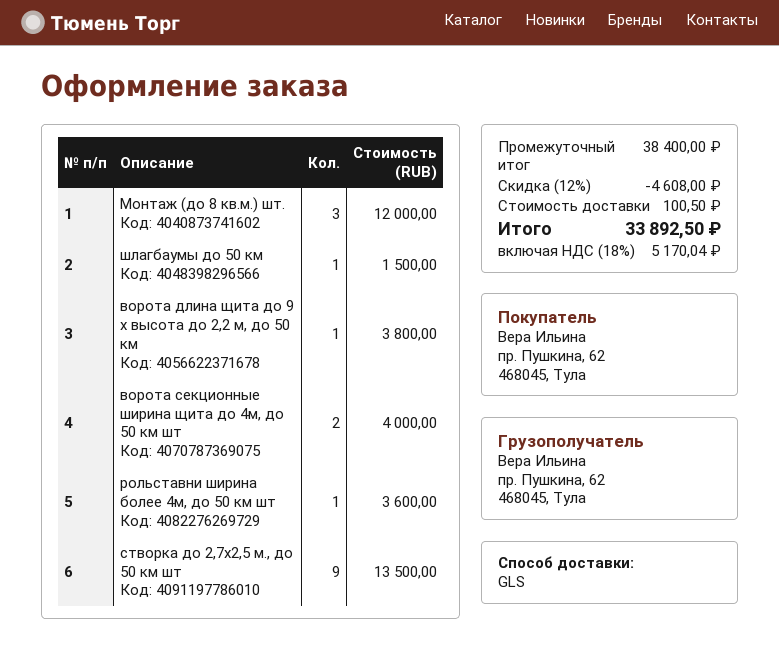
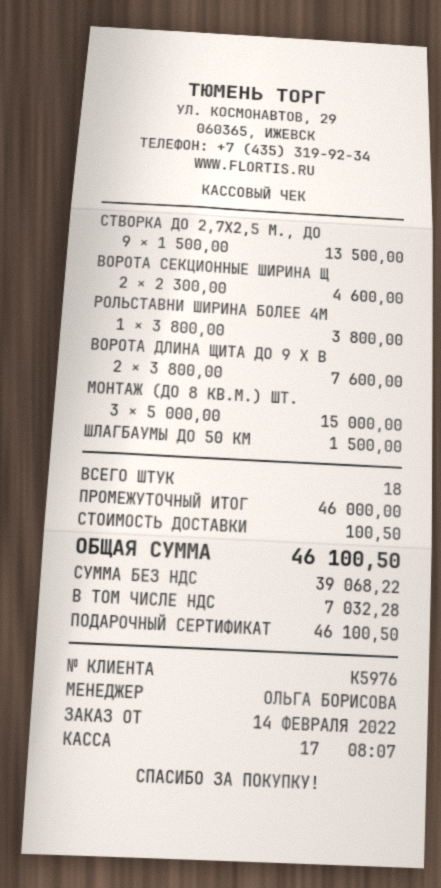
Монтаж (до 8 кв.м.) шт.: 3 for 12000.00 -> 3 for 15000.00
ворота длина щита до 9 х высота до 2,2 м, до 50 км: 1 for 3800.00 -> 2 for 7600.00
ворота секционные ширина щита до 4м, до 50 км шт: 2 for 4000.00 -> 2 for 4600.00
рольставни ширина более 4м, до 50 км шт: 1 for 3600.00 -> 1 for 3800.00
subtotal: 38400.00 -> 46000.00
discount: 12% = 4608.00 -> none
tax: 5170.04 -> 7032.28
total: 33892.50 -> 46100.50

